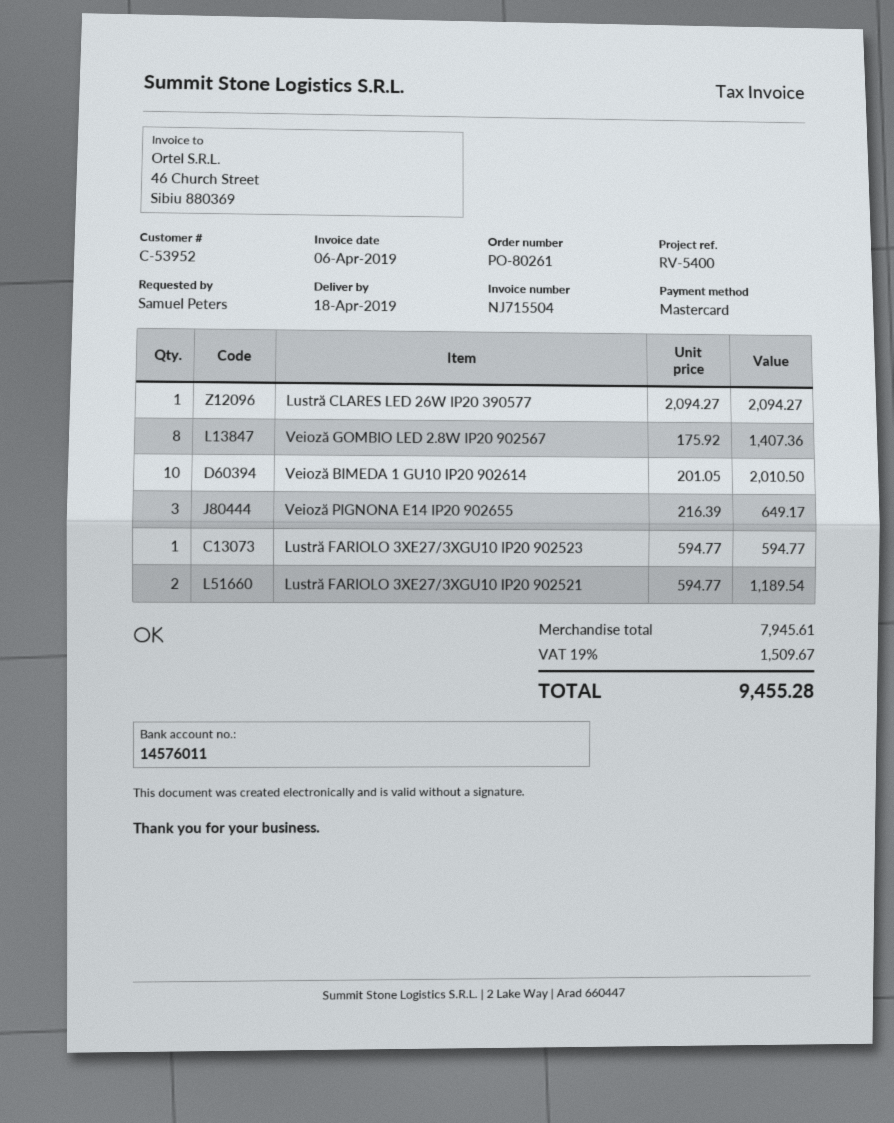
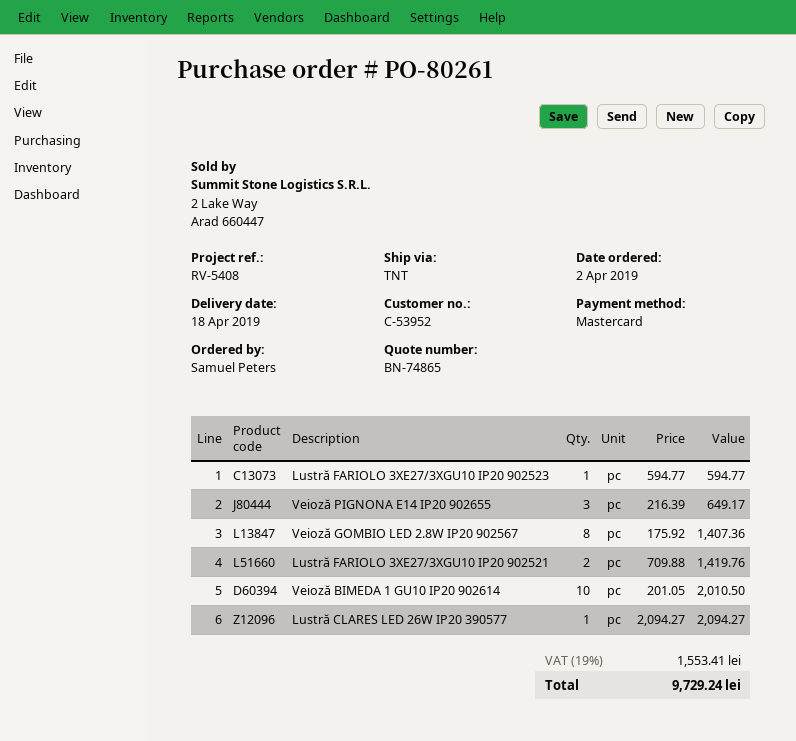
reference: RV-5400 -> RV-5408
Lustră FARIOLO 3XE27/3XGU10 IP20 902521: 2 x 594.77 = 1189.54 -> 2 x 709.88 = 1419.76
tax: 19% = 1509.67 -> 19% = 1553.41
total: 9455.28 -> 9729.24

